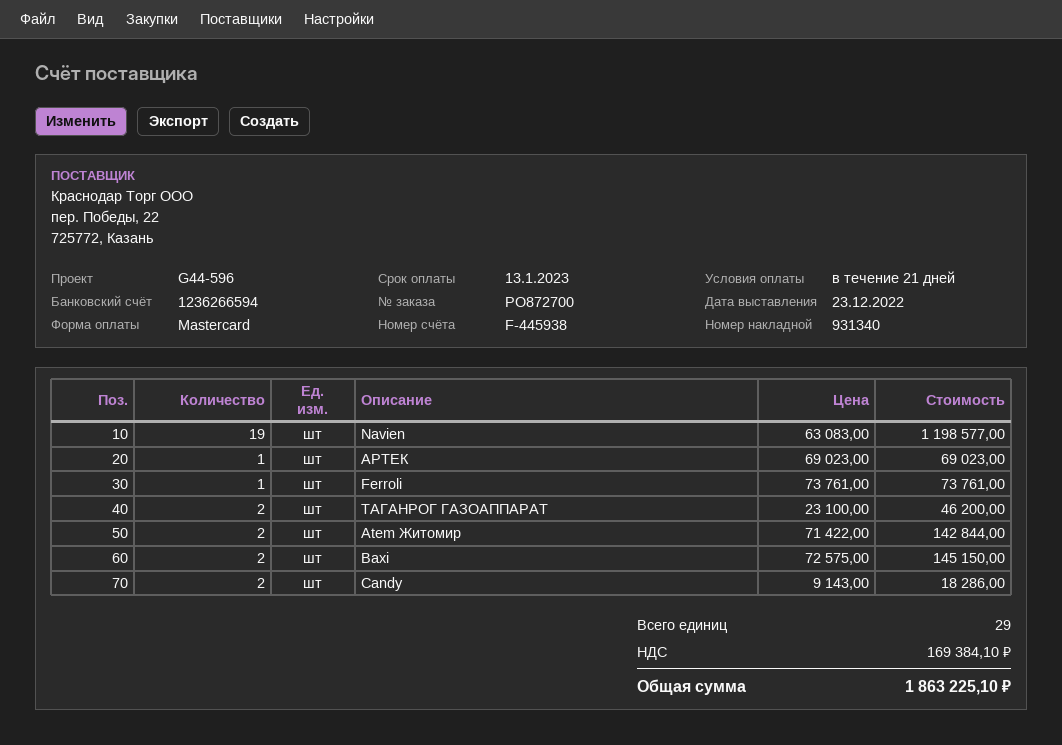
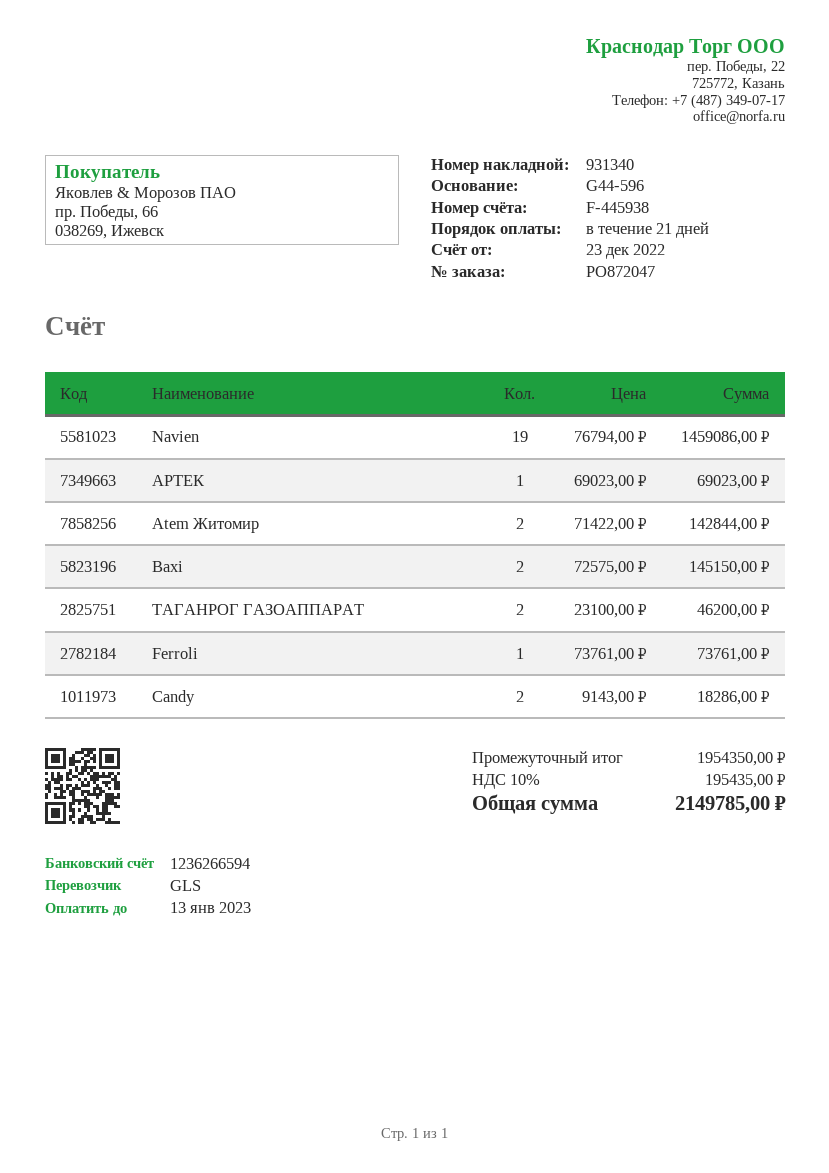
order number: PO872700 -> PO872047
Navien: 19 x 63083.00 = 1198577.00 -> 19 x 76794.00 = 1459086.00
tax: 169384.10 -> 195435.00
total: 1863225.10 -> 2149785.00

